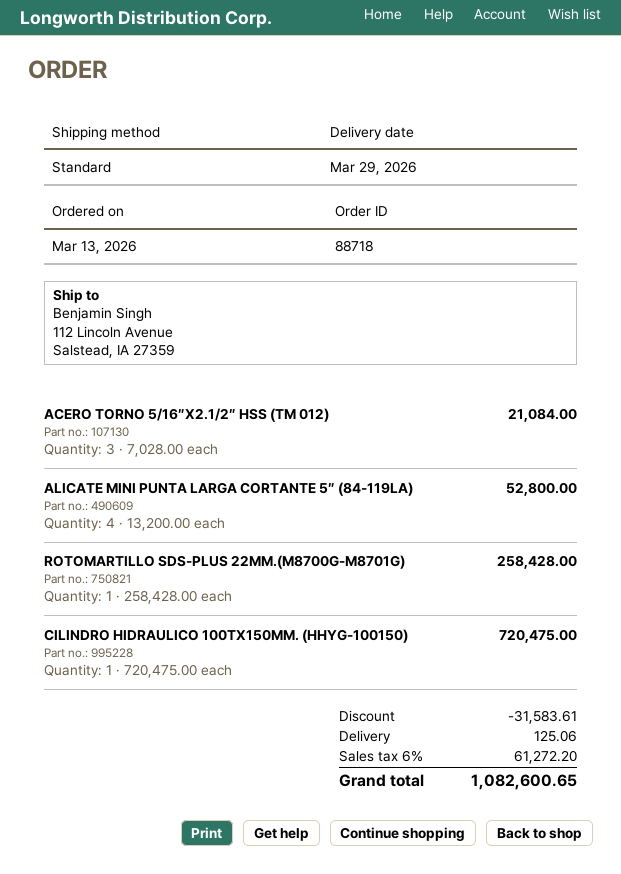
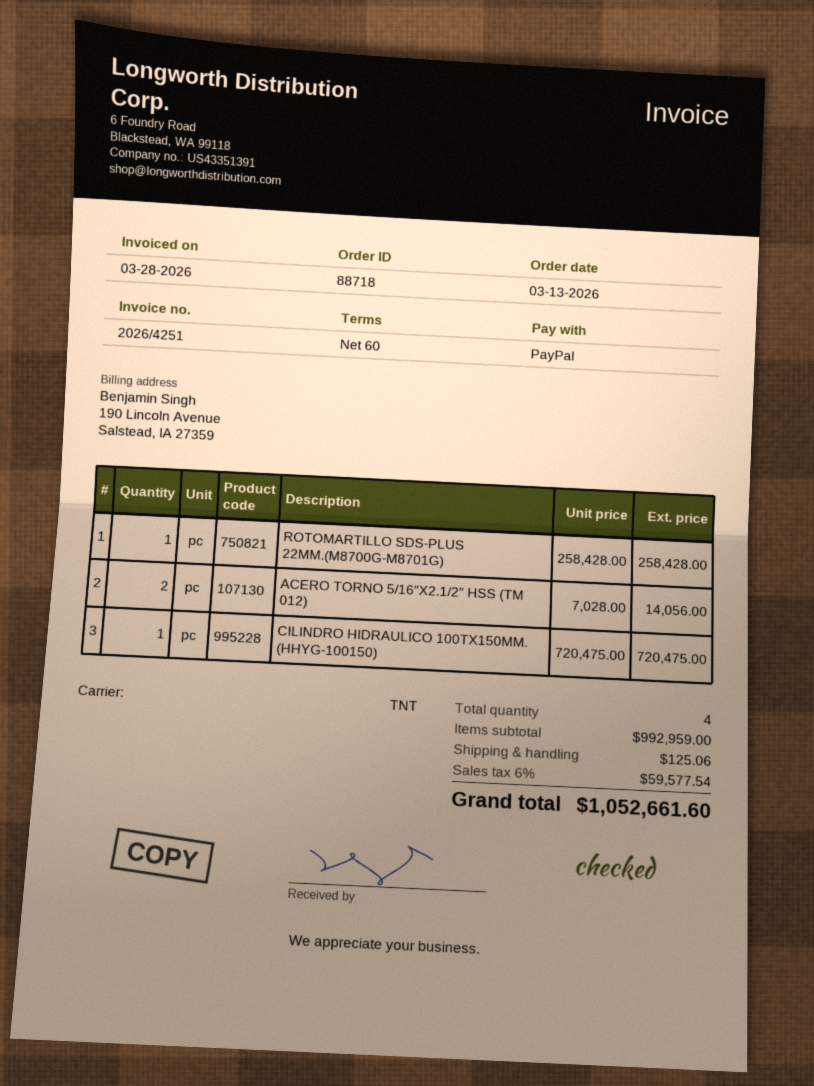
shipping method: standard -> TNT
ACERO TORNO 5/16″X2.1/2″ HSS (TM 012): 3 x 7028.00 = 21084.00 -> 2 x 7028.00 = 14056.00
ALICATE MINI PUNTA LARGA CORTANTE 5″ (84-119LA): 4 x 13200.00 = 52800.00 -> none
discount: 31583.61 -> none
tax: 6% = 61272.20 -> 6% = 59577.54
total: 1082600.65 -> 1052661.60

